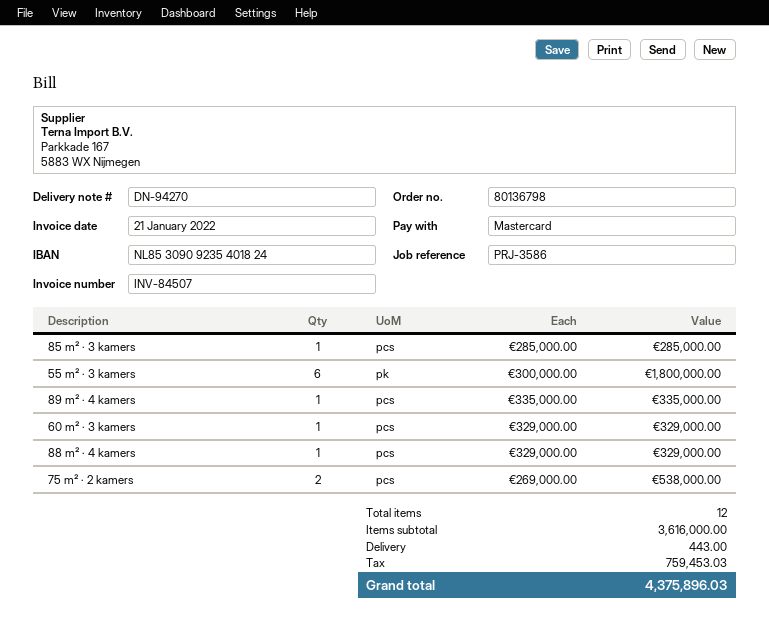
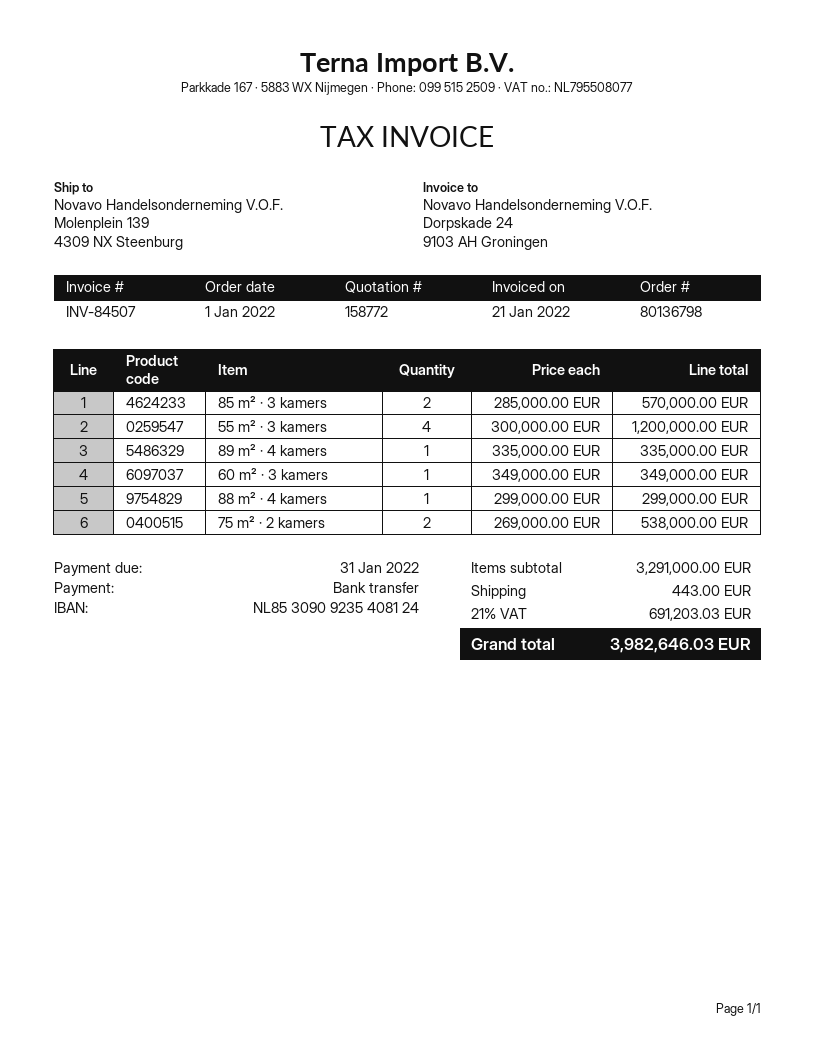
payment method: Mastercard -> bank transfer
bank account: NL8530909235401824 -> NL8530909235408124
85 m² · 3 kamers: 1 x 285000.00 = 285000.00 -> 2 x 285000.00 = 570000.00
55 m² · 3 kamers: 6 x 300000.00 = 1800000.00 -> 4 x 300000.00 = 1200000.00
60 m² · 3 kamers: 1 x 329000.00 = 329000.00 -> 1 x 349000.00 = 349000.00
88 m² · 4 kamers: 1 x 329000.00 = 329000.00 -> 1 x 299000.00 = 299000.00
subtotal: 3616000.00 -> 3291000.00
tax: 759453.03 -> 691203.03
total: 4375896.03 -> 3982646.03

